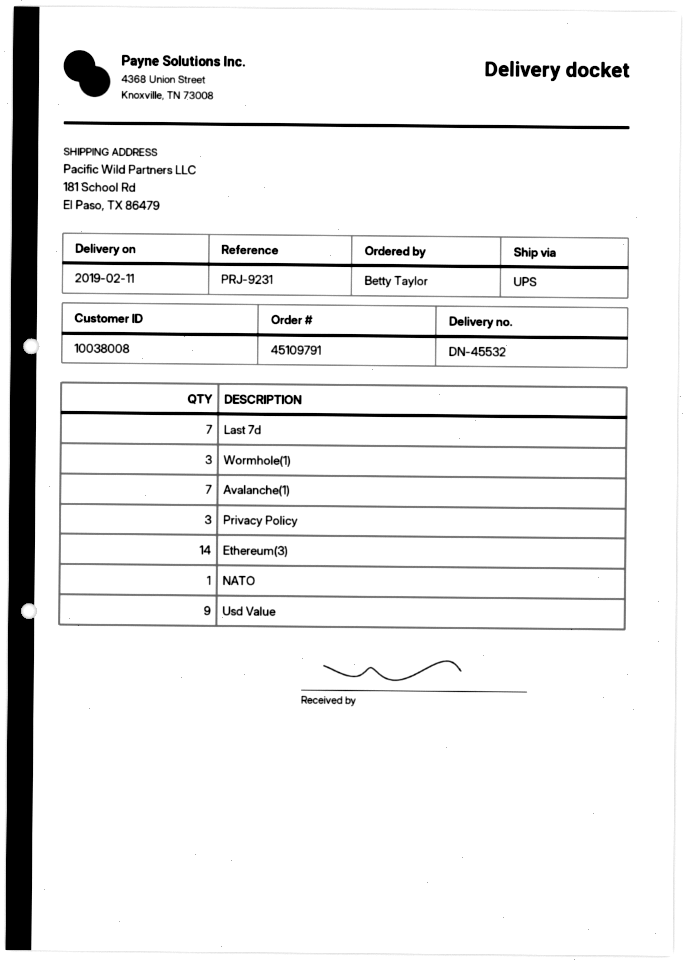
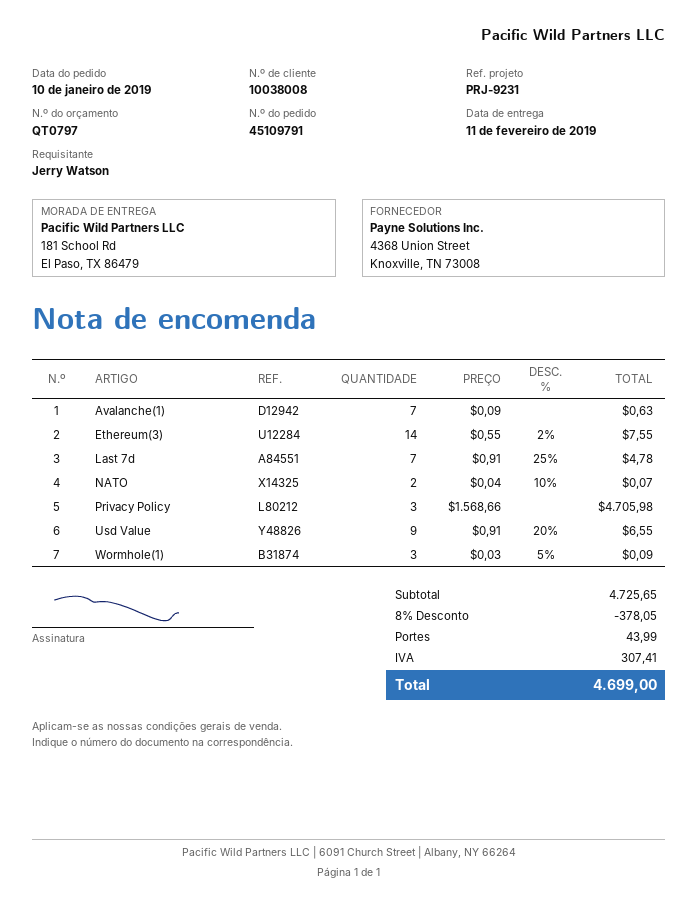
ordered by: Betty Taylor -> Jerry Watson
NATO: 1 -> 2

